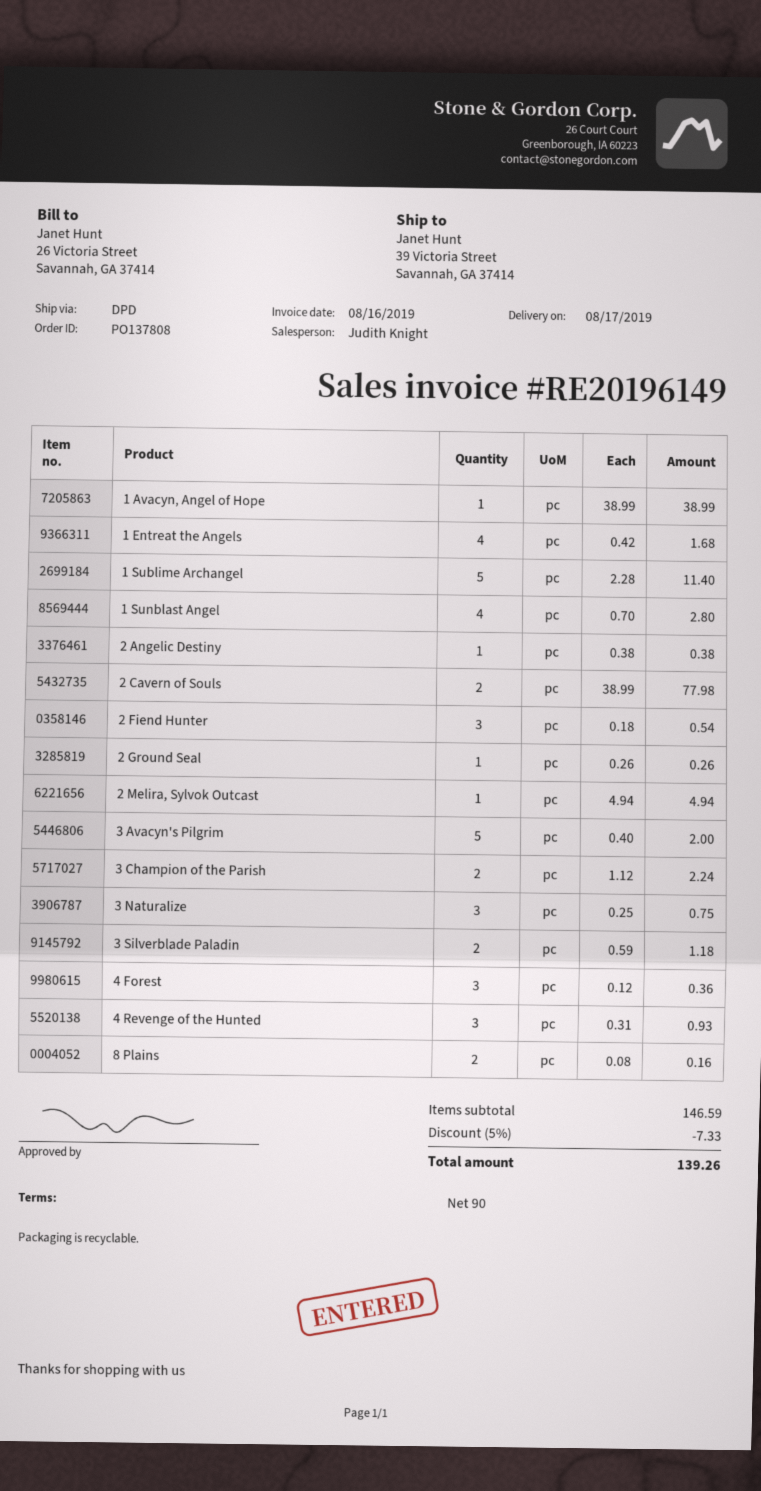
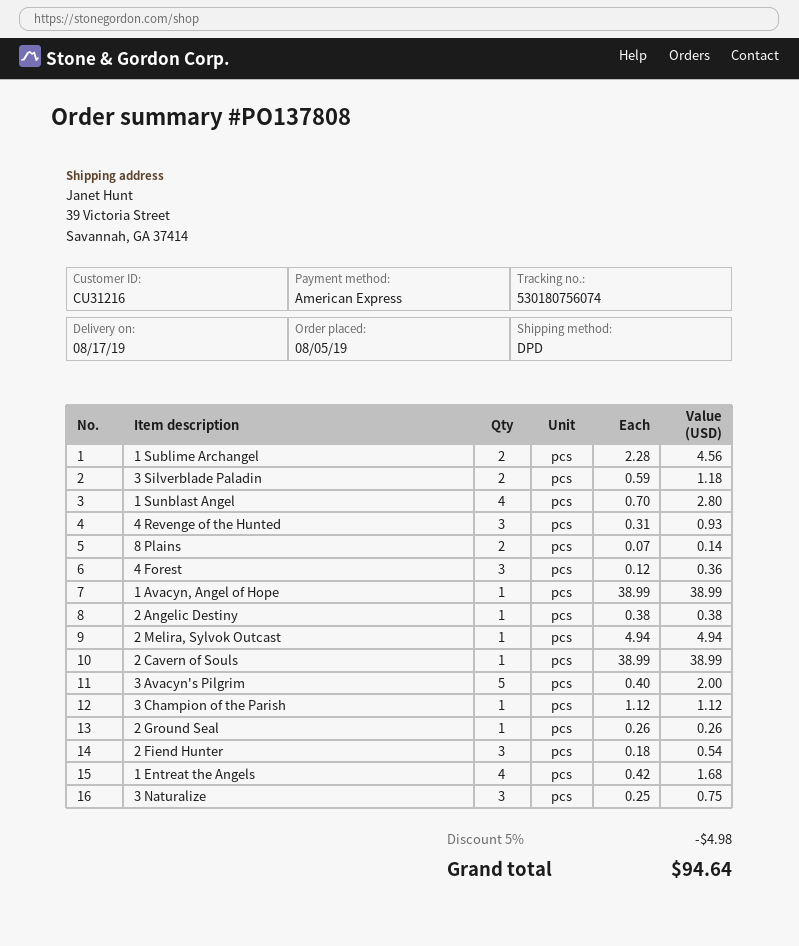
1 Sublime Archangel: 5 x 2.28 = 11.40 -> 2 x 2.28 = 4.56
2 Cavern of Souls: 2 x 38.99 = 77.98 -> 1 x 38.99 = 38.99
3 Champion of the Parish: 2 x 1.12 = 2.24 -> 1 x 1.12 = 1.12
8 Plains: 2 x 0.08 = 0.16 -> 2 x 0.07 = 0.14
discount: 5% = 7.33 -> 5% = 4.98
total: 139.26 -> 94.64

